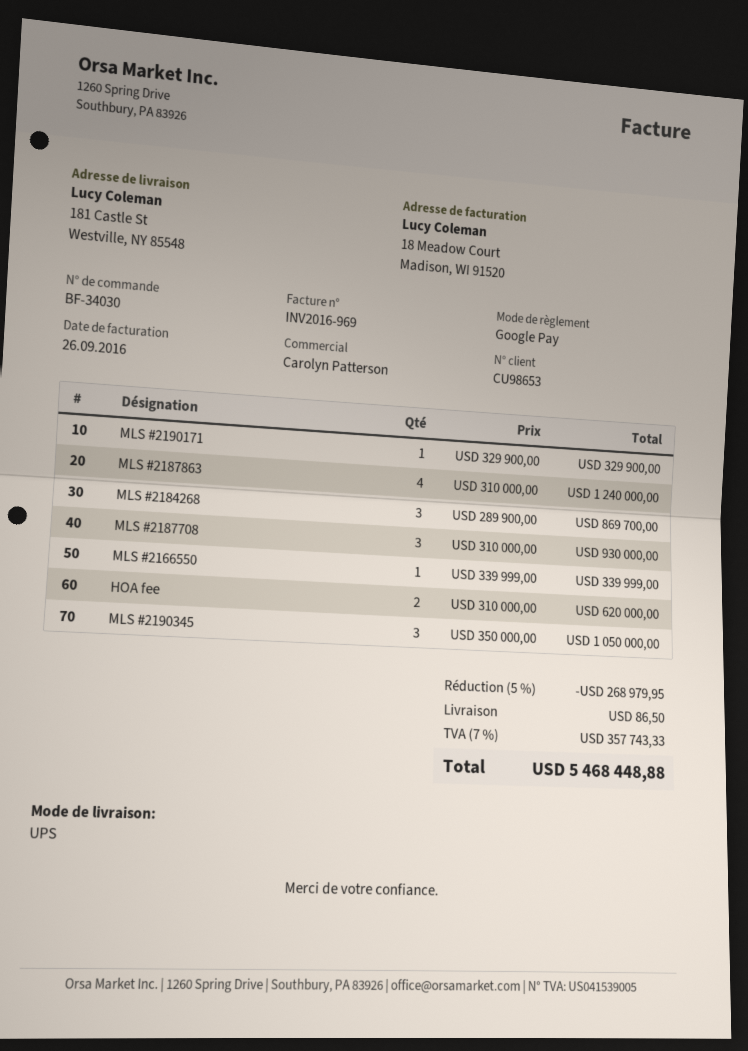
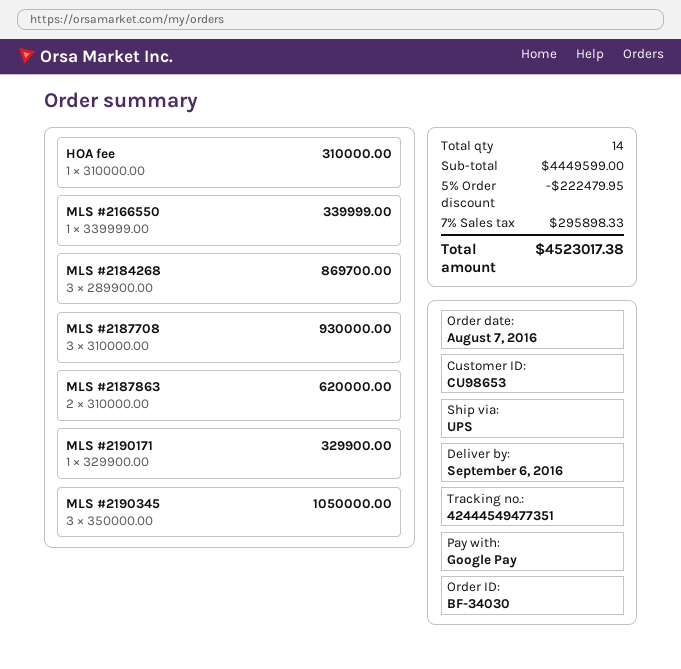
MLS #2187863: 4 x 310000.00 = 1240000.00 -> 2 x 310000.00 = 620000.00
HOA fee: 2 x 310000.00 = 620000.00 -> 1 x 310000.00 = 310000.00
discount: 5% = 268979.95 -> 5% = 222479.95
shipping: 86.50 -> none
tax: 7% = 357743.33 -> 7% = 295898.33
total: 5468448.88 -> 4523017.38

